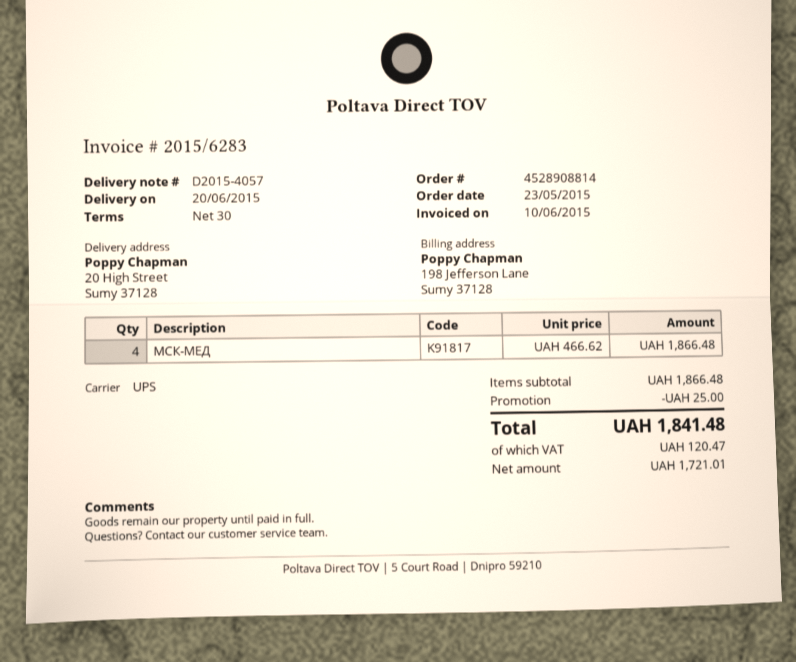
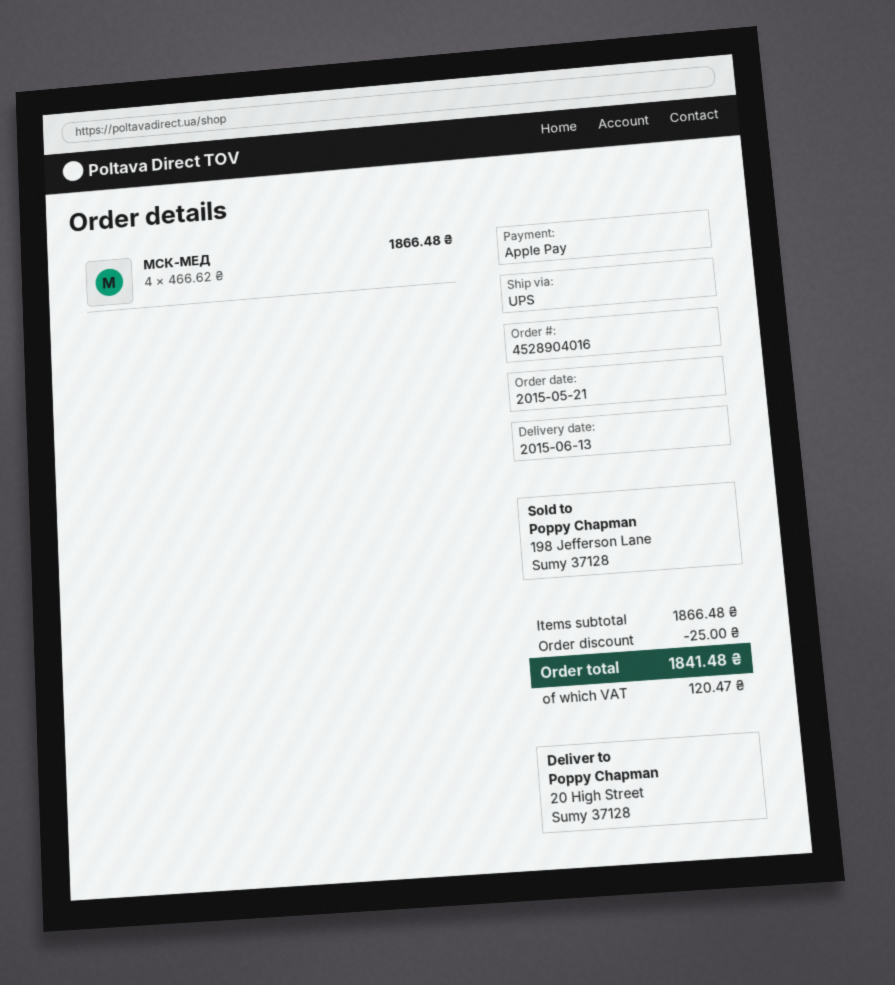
order number: 4528908814 -> 4528904016
order date: 2015-05-23 -> 2015-05-21
delivery date: 2015-06-20 -> 2015-06-13

